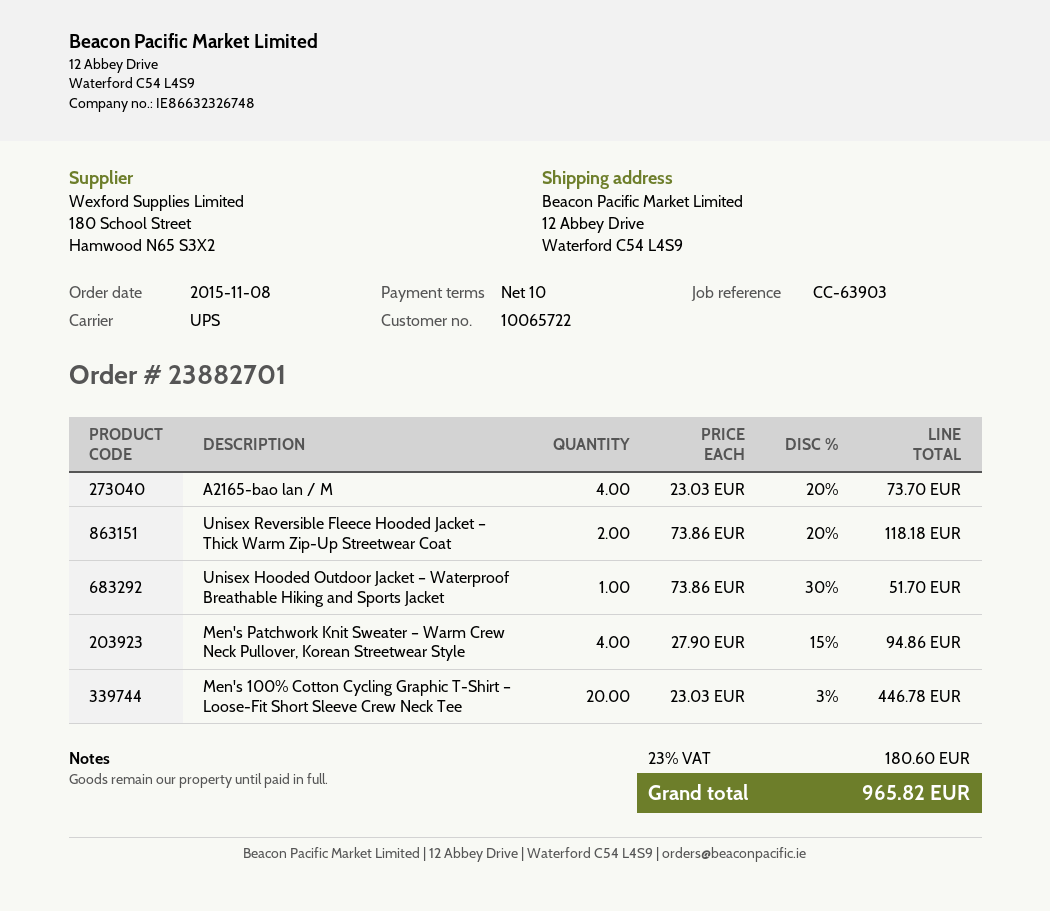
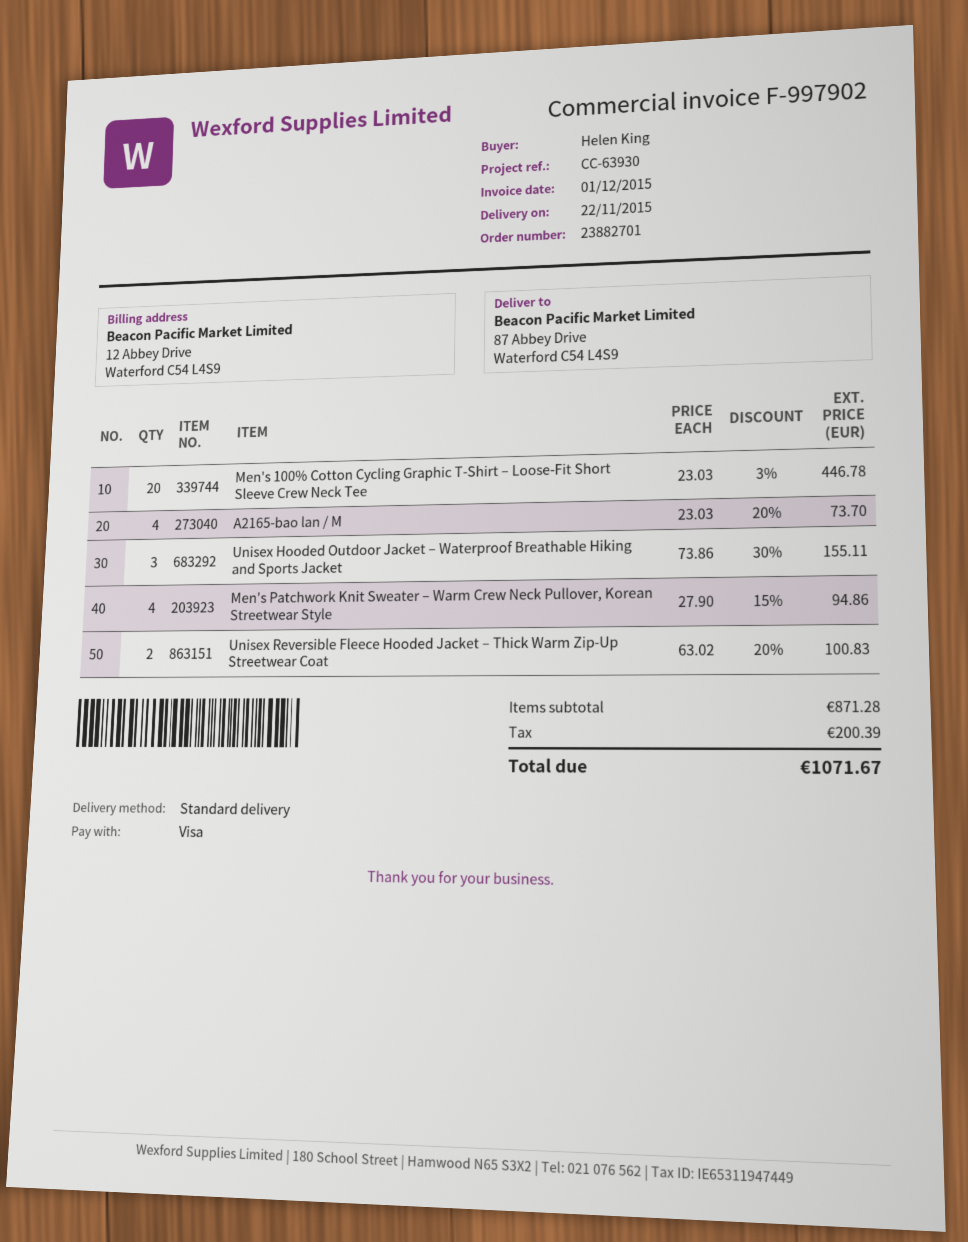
reference: CC-63903 -> CC-63930
shipping method: UPS -> standard
ship to: 12 Abbey Drive, Waterford C54 L4S9 -> 87 Abbey Drive, Waterford C54 L4S9
Unisex Reversible Fleece Hooded Jacket – Thick Warm Zip-Up Streetwear Coat: 2 x 73.86 - 20% = 118.18 -> 2 x 63.02 - 20% = 100.83
Unisex Hooded Outdoor Jacket – Waterproof Breathable Hiking and Sports Jacket: 1 x 73.86 - 30% = 51.70 -> 3 x 73.86 - 30% = 155.11
tax: 180.60 -> 200.39
total: 965.82 -> 1071.67

